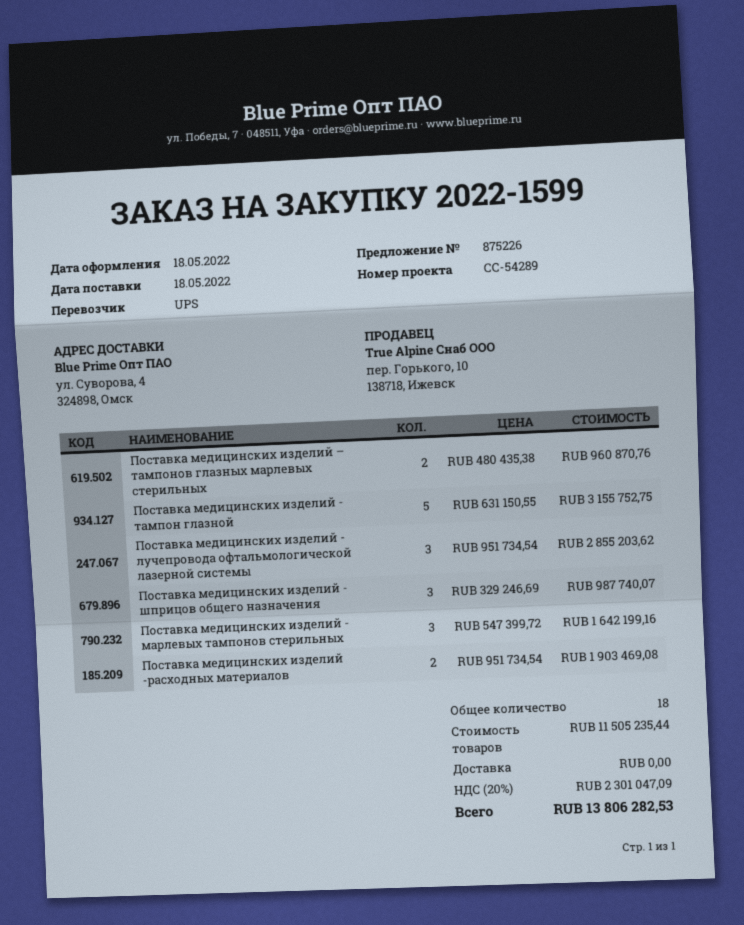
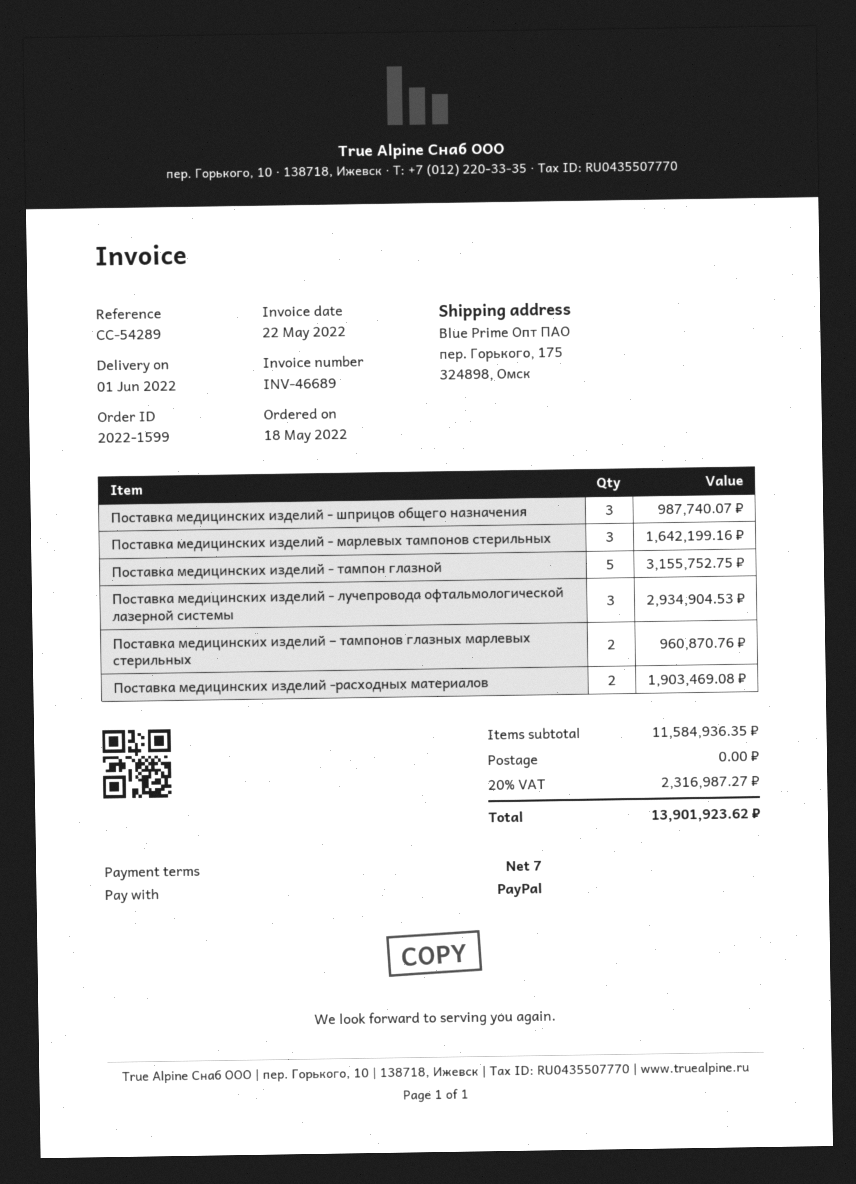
delivery date: 2022-05-18 -> 2022-06-01
ship to: ул. Суворова, 4, 324898, Омск -> пер. Горького, 175, 324898, Омск
Поставка медицинских изделий - лучепровода офтальмологической лазерной системы: 3 for 2855203.62 -> 3 for 2934904.53
subtotal: 11505235.44 -> 11584936.35
tax: 20% = 2301047.09 -> 20% = 2316987.27
total: 13806282.53 -> 13901923.62

